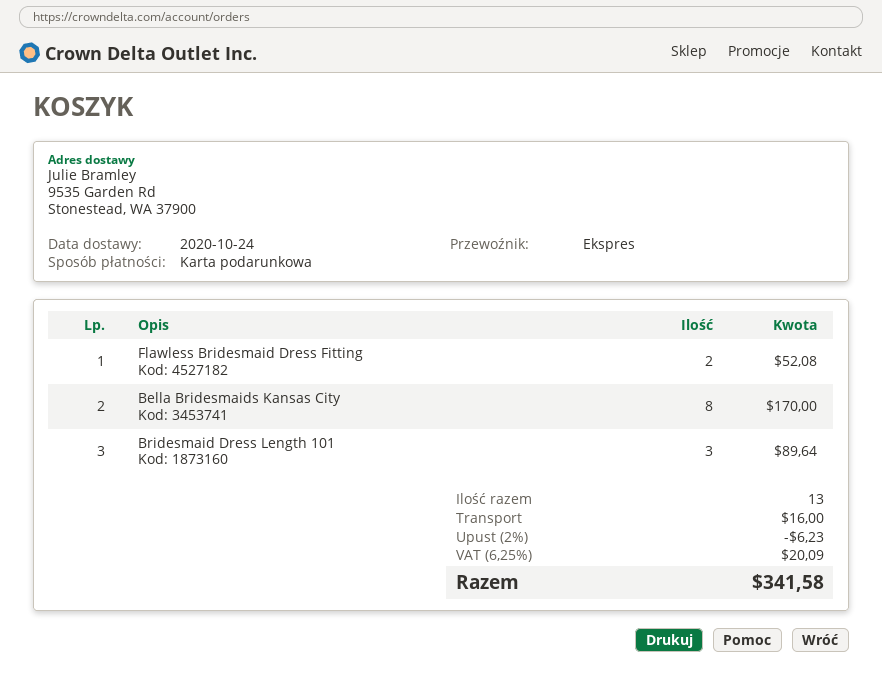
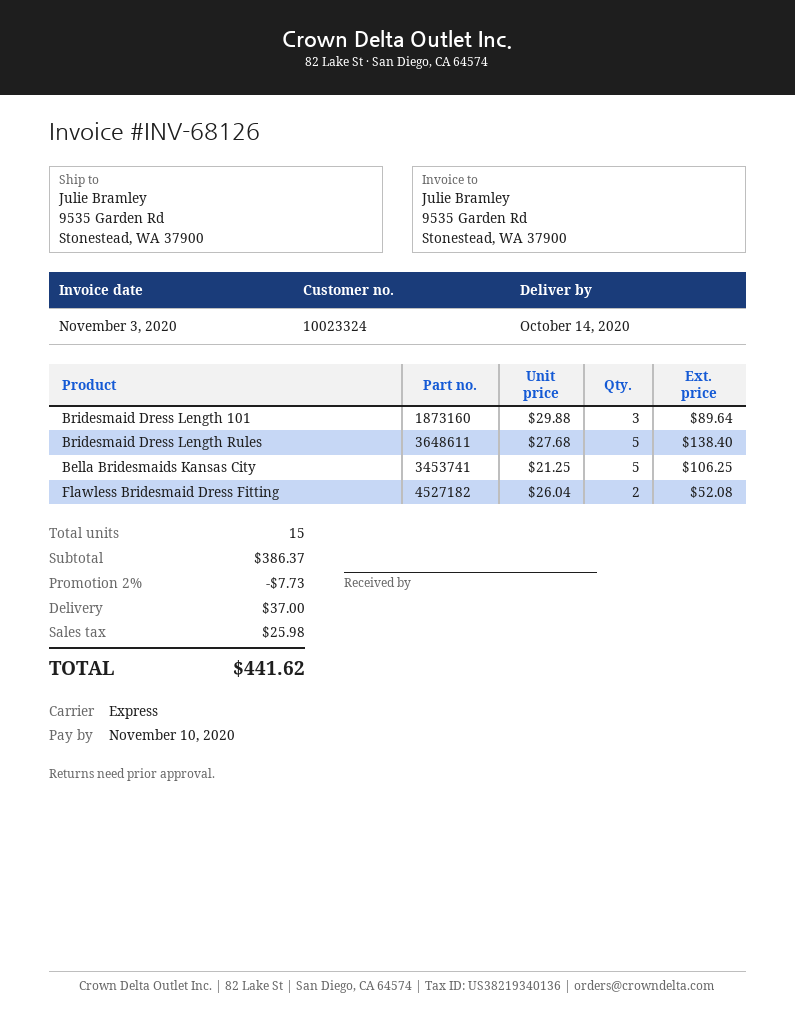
delivery date: 2020-10-24 -> 2020-10-14
Bella Bridesmaids Kansas City: 8 for 170.00 -> 5 for 106.25
Bridesmaid Dress Length Rules: none -> 5 for 138.40
total quantity: 13 -> 15
discount: 2% = 6.23 -> 2% = 7.73
shipping: 16.00 -> 37.00
tax: 20.09 -> 25.98
total: 341.58 -> 441.62

